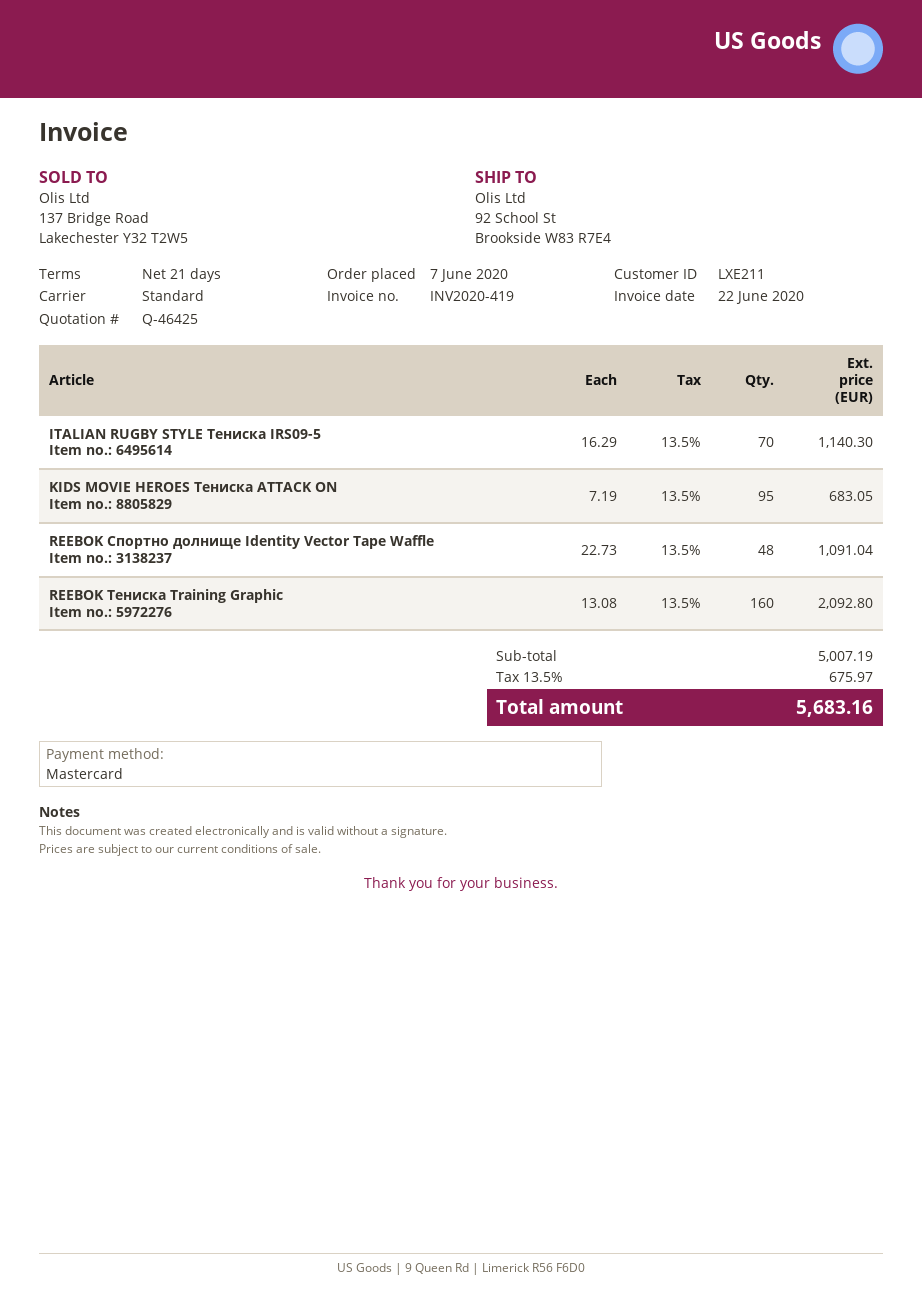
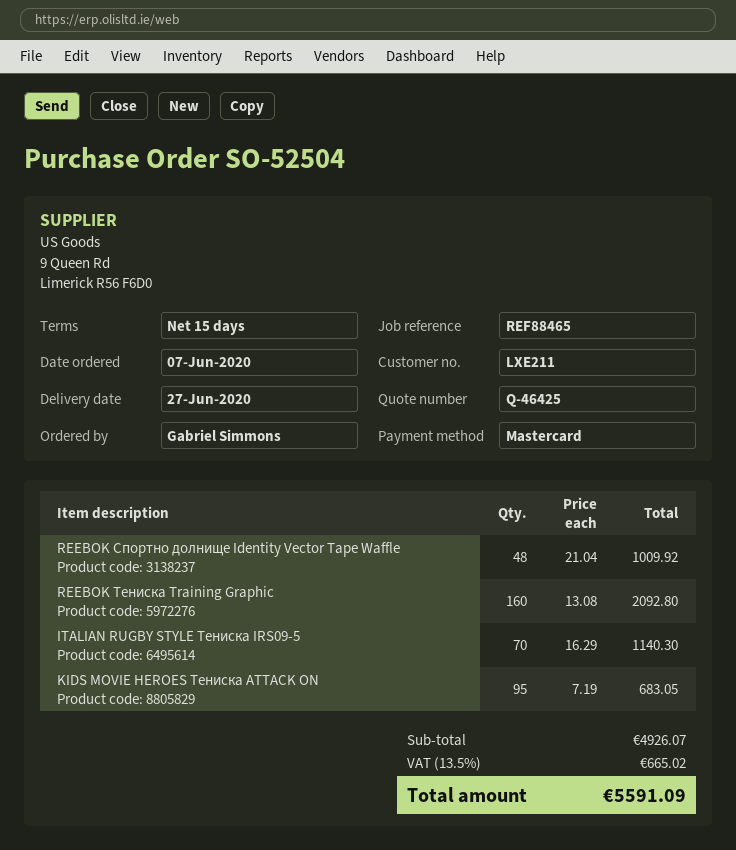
payment terms: 21 days -> 15 days
REEBOK Спортно долнище Identity Vector Tape Waffle: 48 x 22.73 = 1091.04 -> 48 x 21.04 = 1009.92
subtotal: 5007.19 -> 4926.07
tax: 13.5% = 675.97 -> 13.5% = 665.02
total: 5683.16 -> 5591.09

